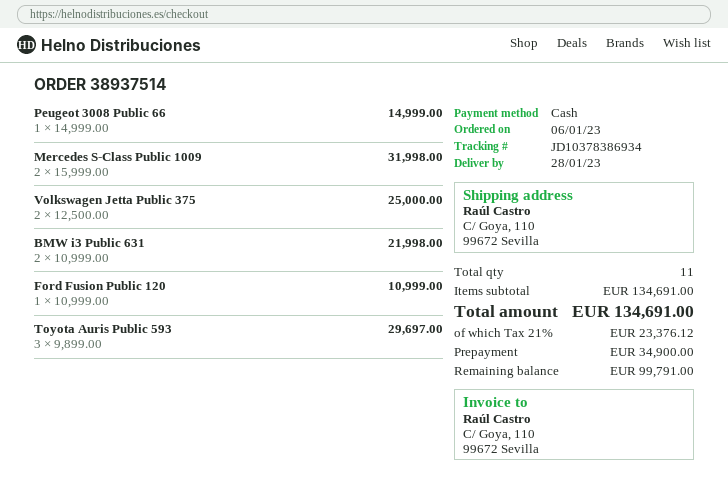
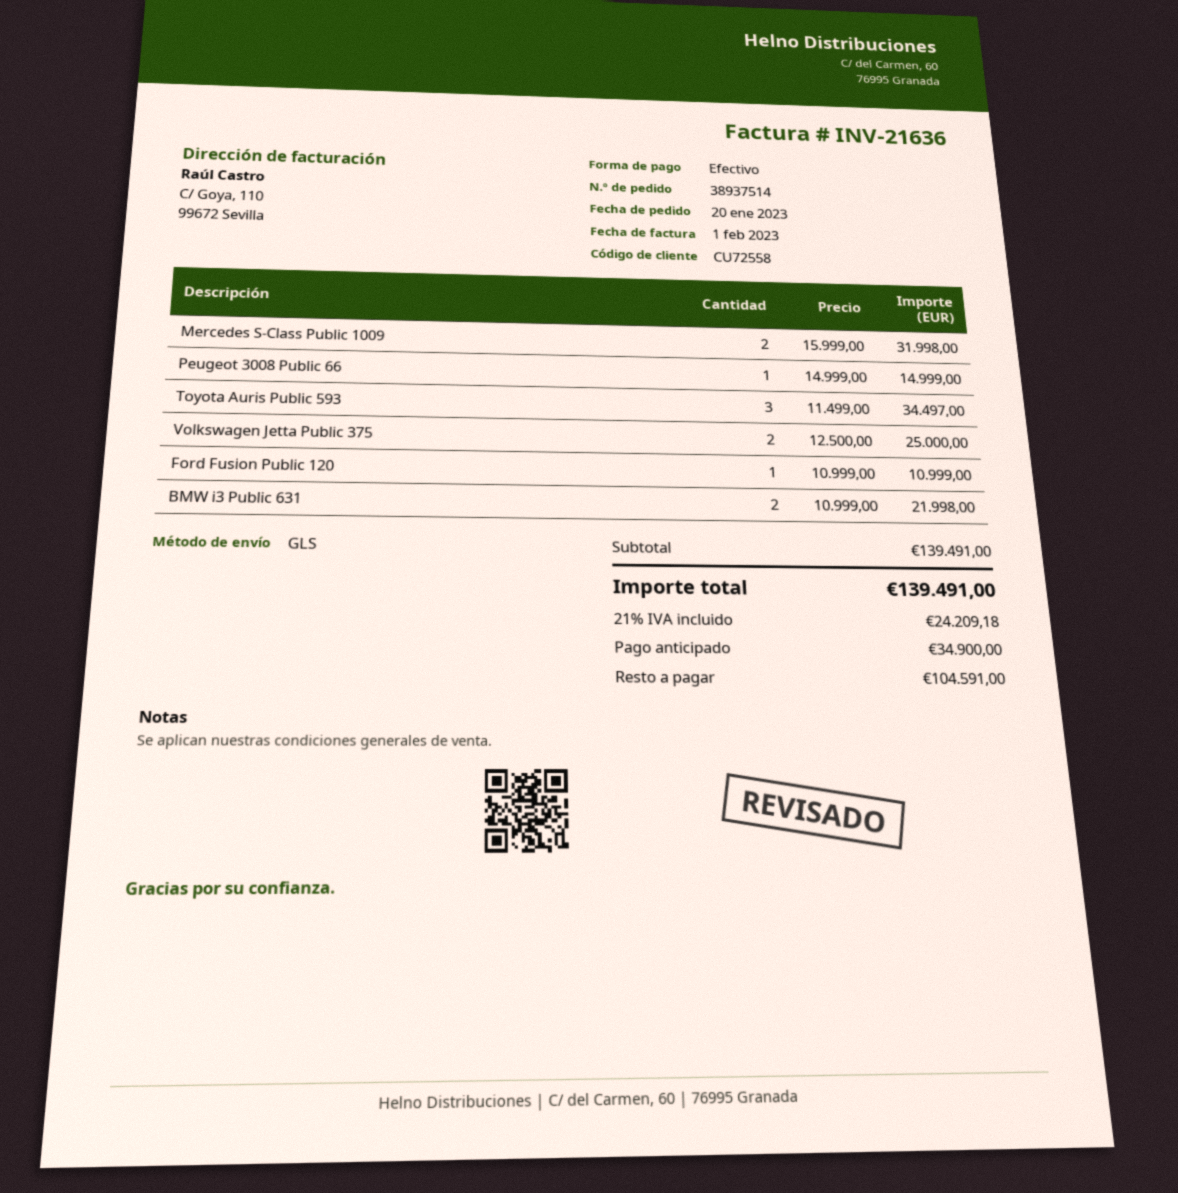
order date: 2023-01-06 -> 2023-01-20
Toyota Auris Public 593: 3 x 9899.00 = 29697.00 -> 3 x 11499.00 = 34497.00
subtotal: 134691.00 -> 139491.00
tax: 21% = 23376.12 -> 21% = 24209.18
total: 134691.00 -> 139491.00
balance: 99791.00 -> 104591.00

